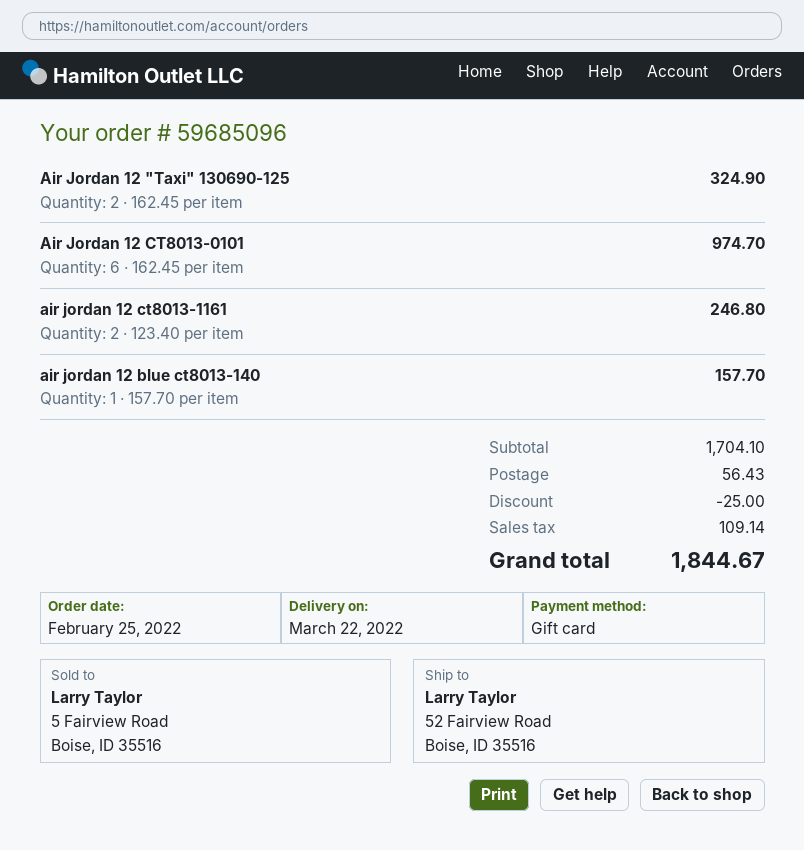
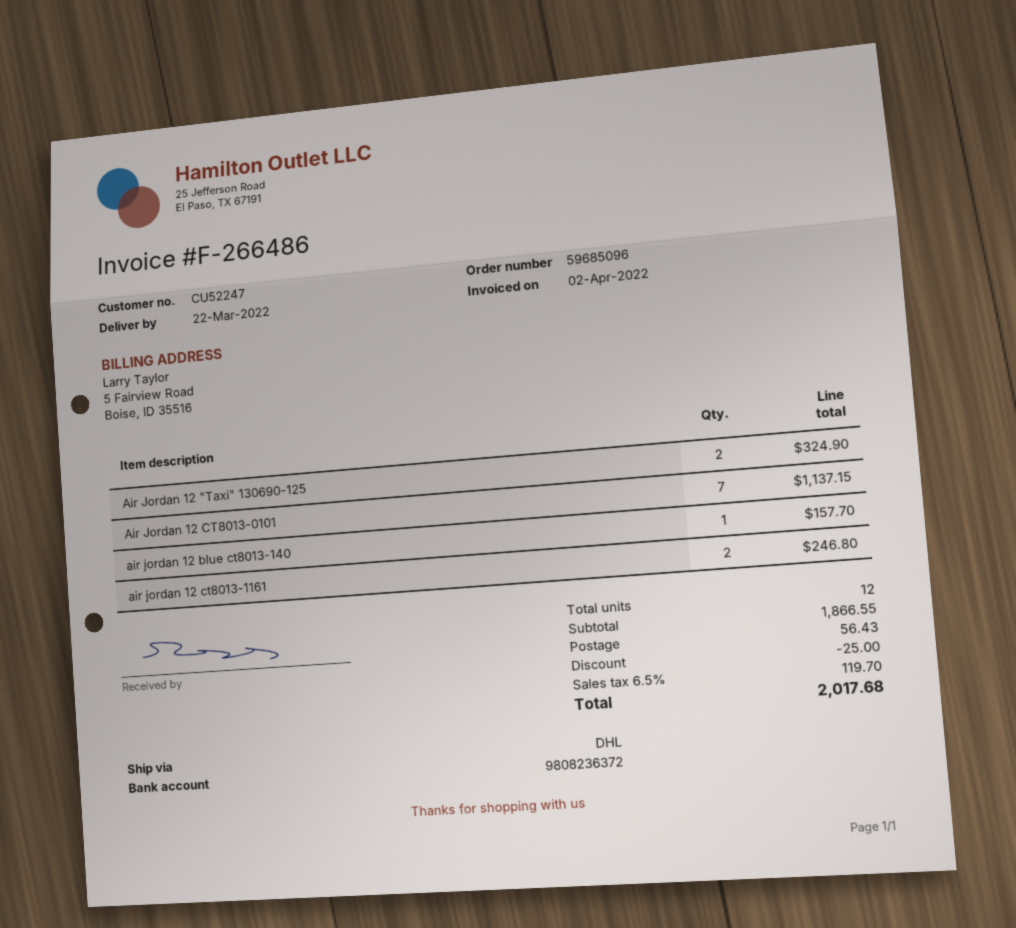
Air Jordan 12 CT8013-0101: 6 for 974.70 -> 7 for 1137.15
subtotal: 1704.10 -> 1866.55
tax: 109.14 -> 119.70
total: 1844.67 -> 2017.68

